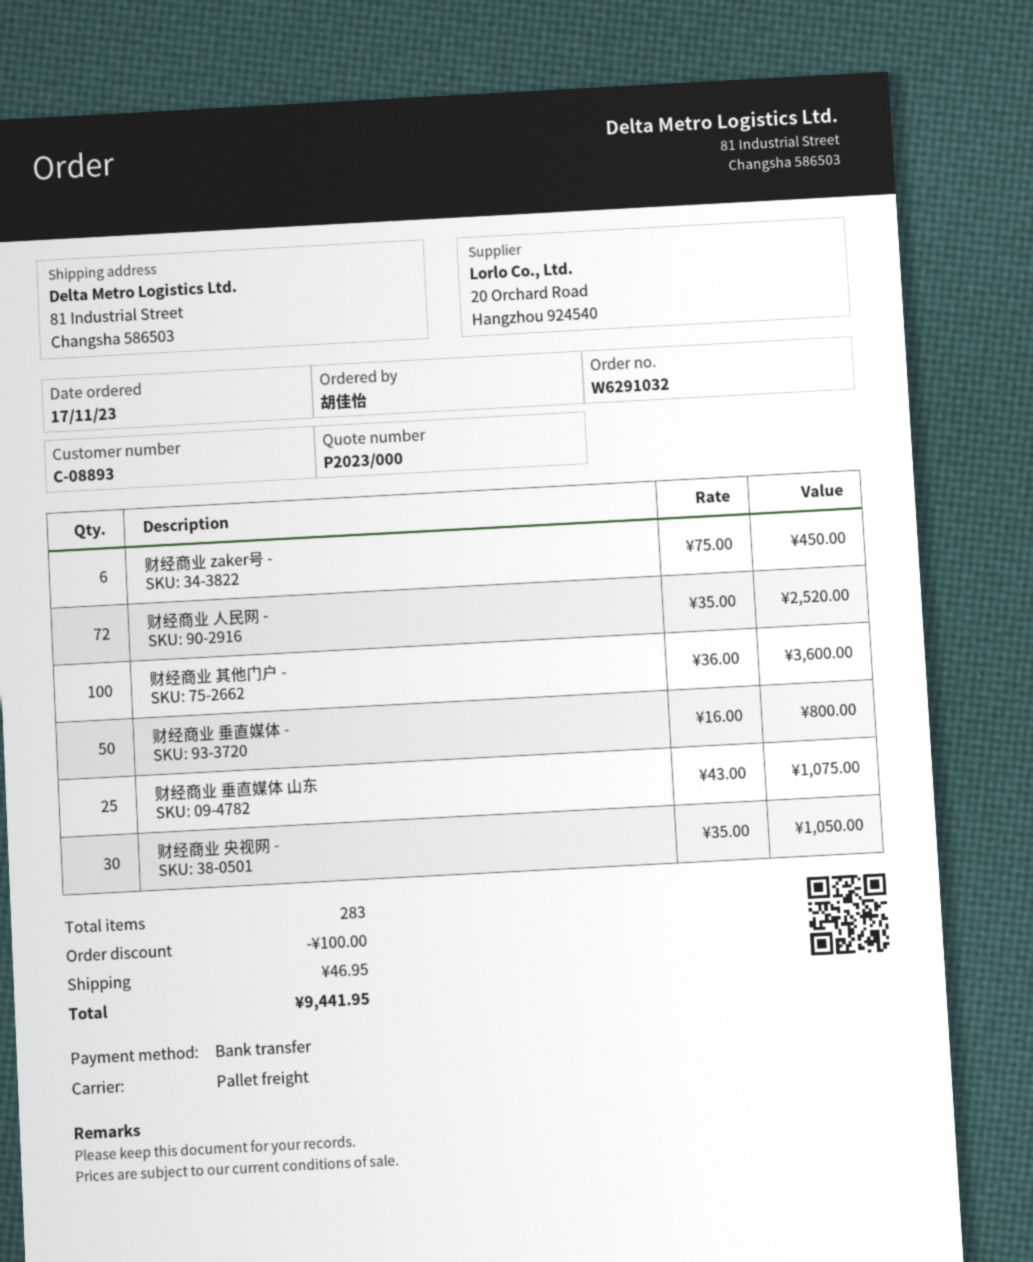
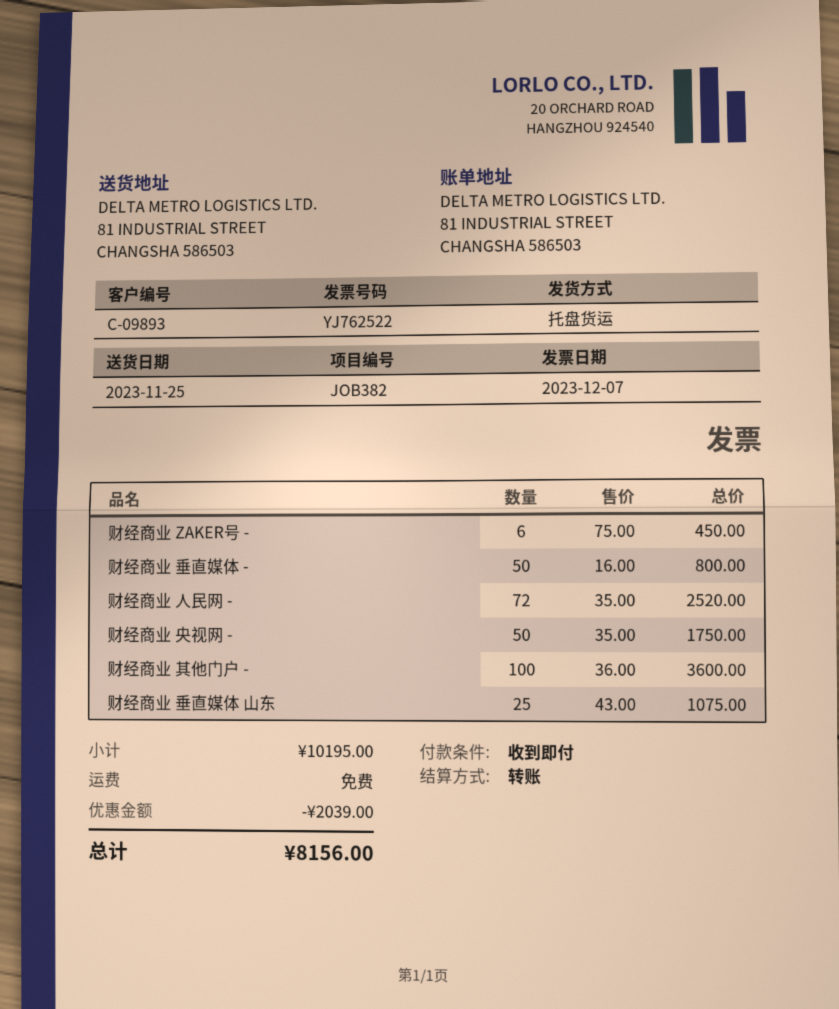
customer number: C-08893 -> C-09893
财经商业 央视网 -: 30 x 35.00 = 1050.00 -> 50 x 35.00 = 1750.00
discount: 100.00 -> 2039.00
shipping: 46.95 -> 0.00
total: 9441.95 -> 8156.00

